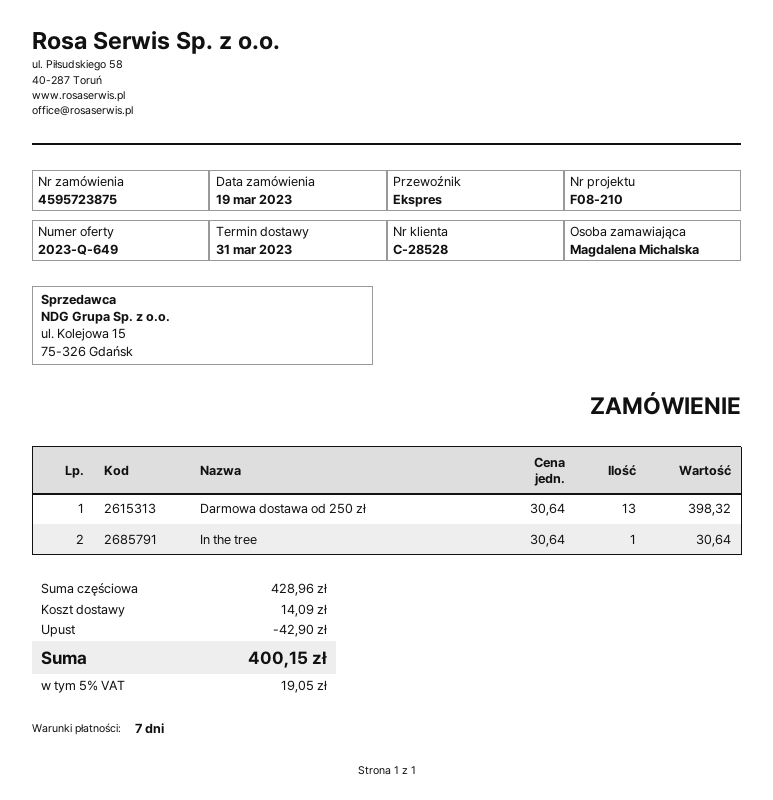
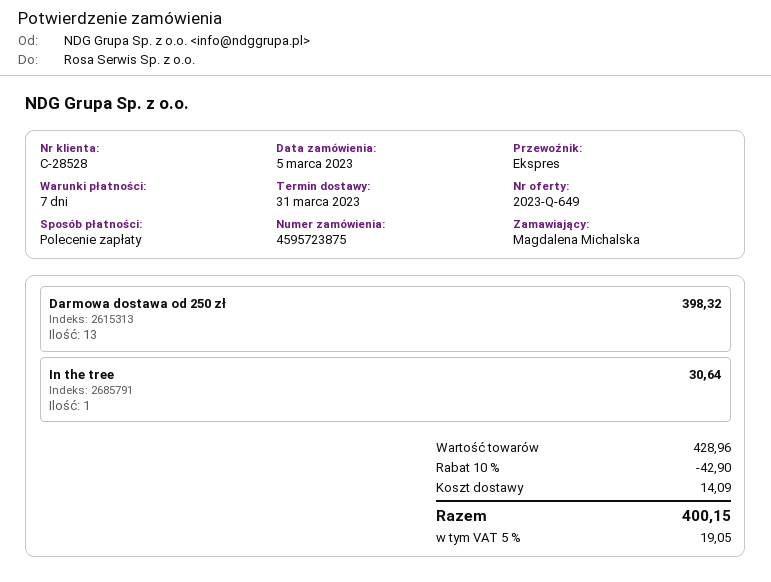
order date: 2023-03-19 -> 2023-03-05

